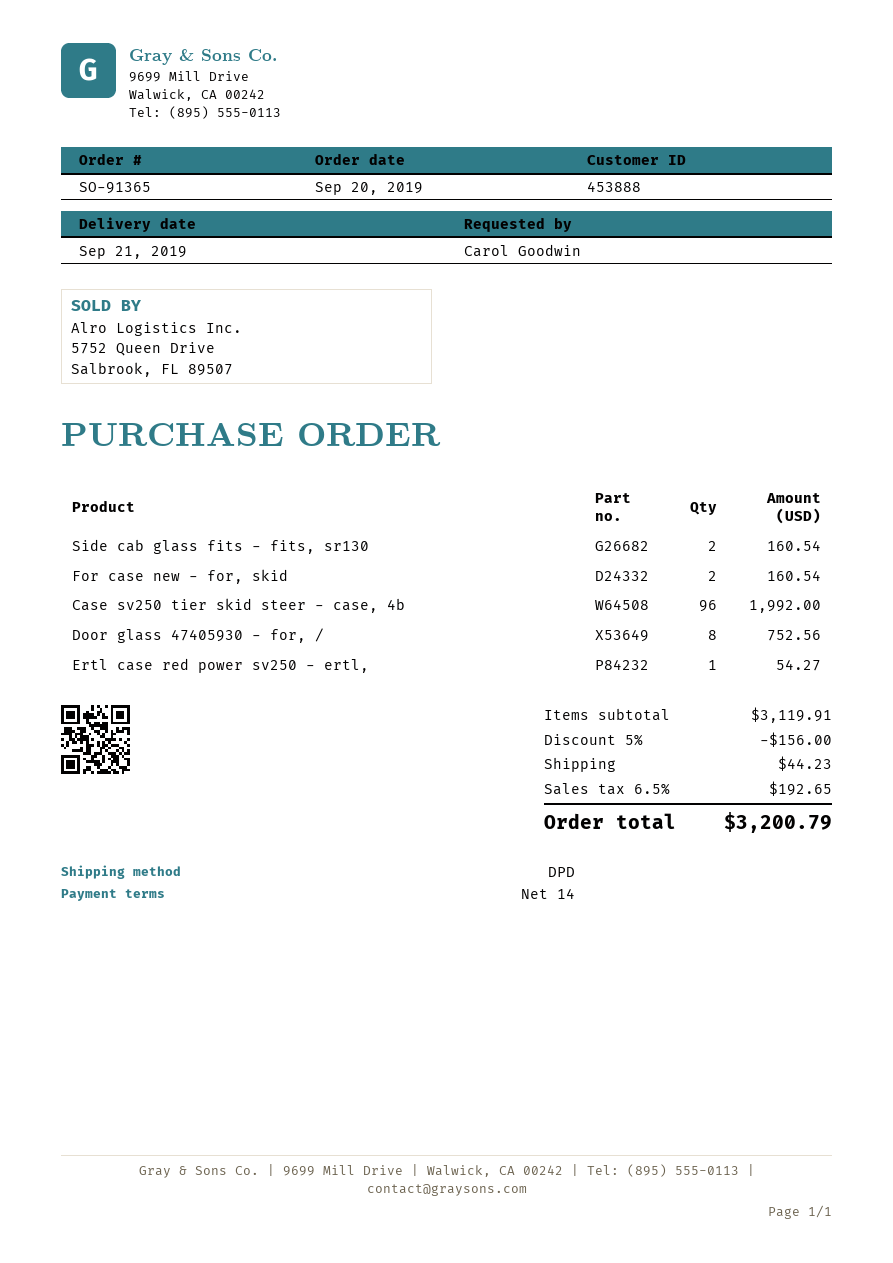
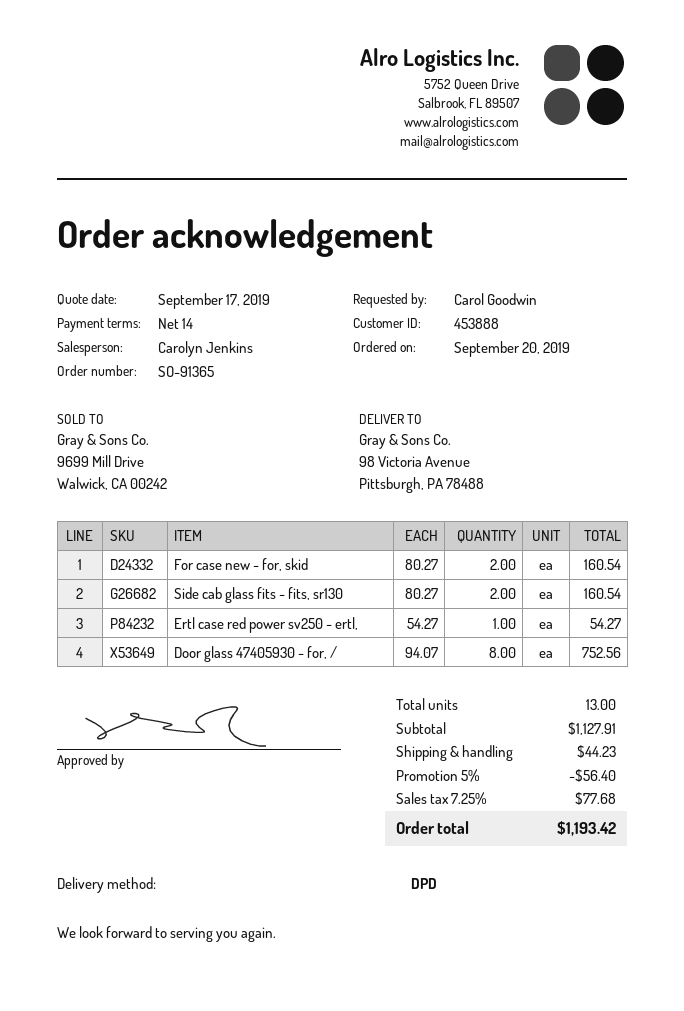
Case sv250 tier skid steer - case, 4b: 96 for 1992.00 -> none
subtotal: 3119.91 -> 1127.91
discount: 5% = 156.00 -> 5% = 56.40
tax: 6.5% = 192.65 -> 7.25% = 77.68
total: 3200.79 -> 1193.42

